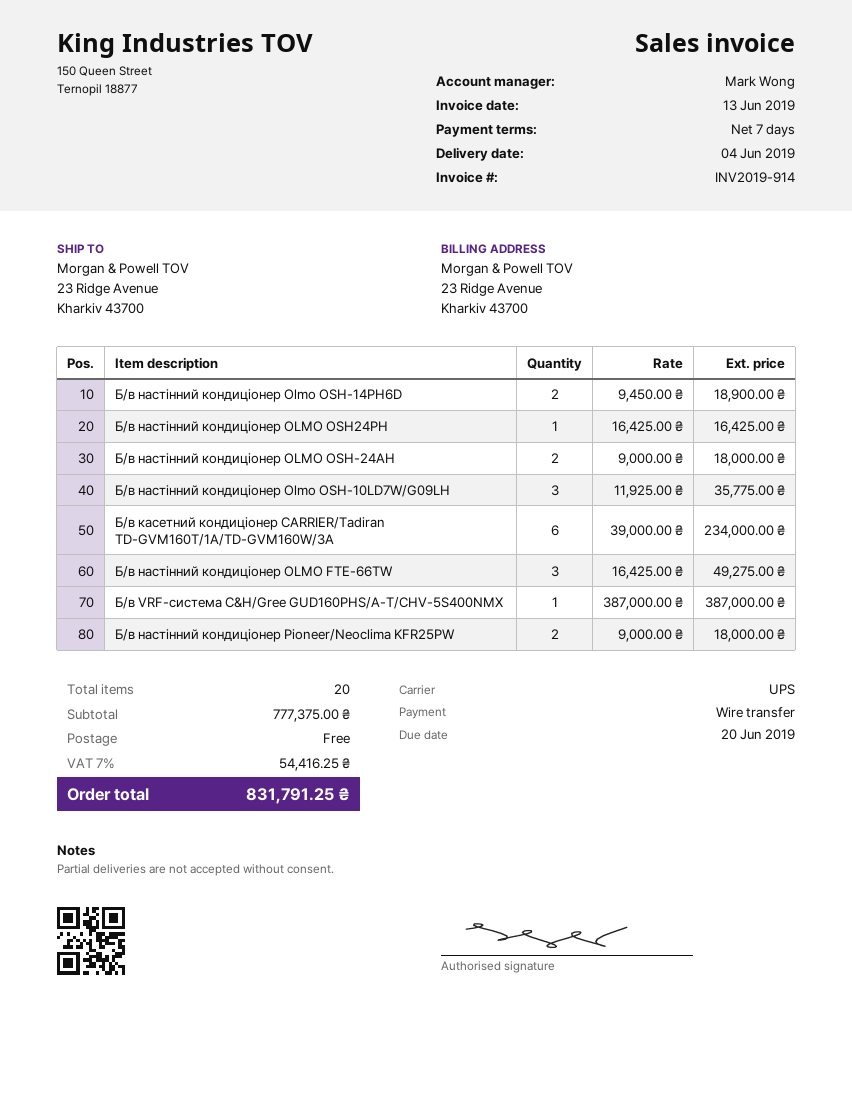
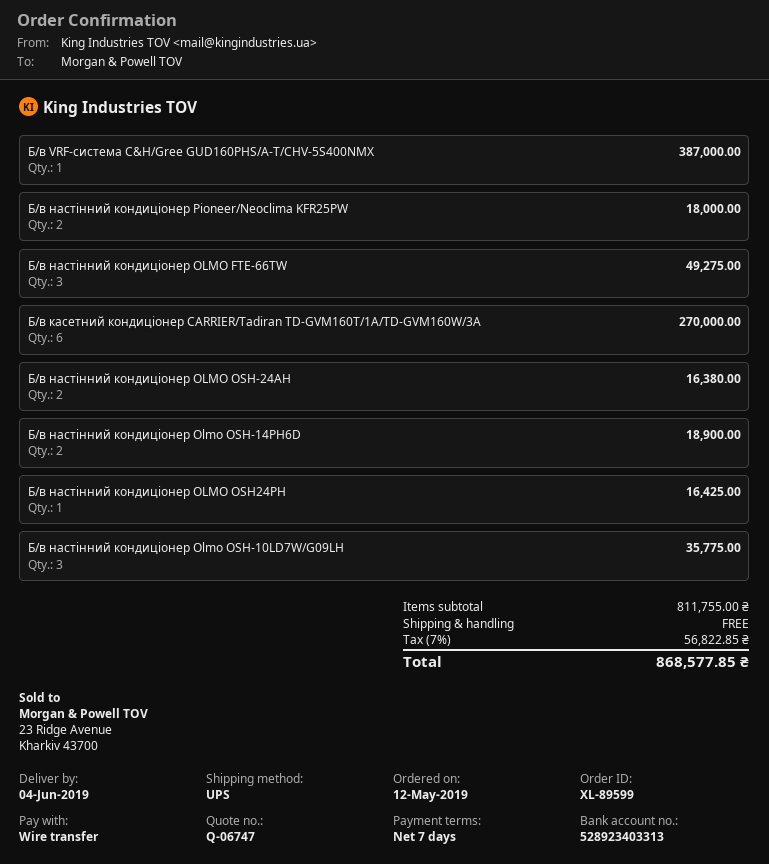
Б/в настінний кондиціонер OLMO OSH-24AH: 2 for 18000.00 -> 2 for 16380.00
Б/в касетний кондиціонер CARRIER/Tadiran TD-GVM160T/1A/TD-GVM160W/3A: 6 for 234000.00 -> 6 for 270000.00
subtotal: 777375.00 -> 811755.00
tax: 7% = 54416.25 -> 7% = 56822.85
total: 831791.25 -> 868577.85

